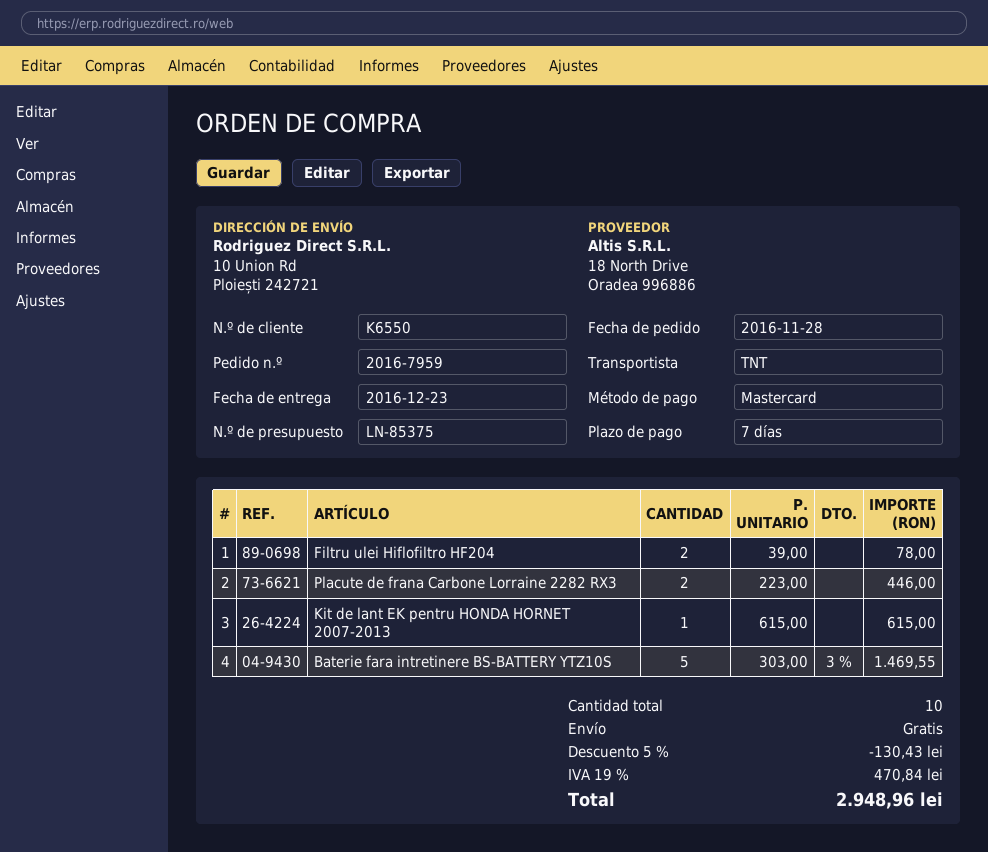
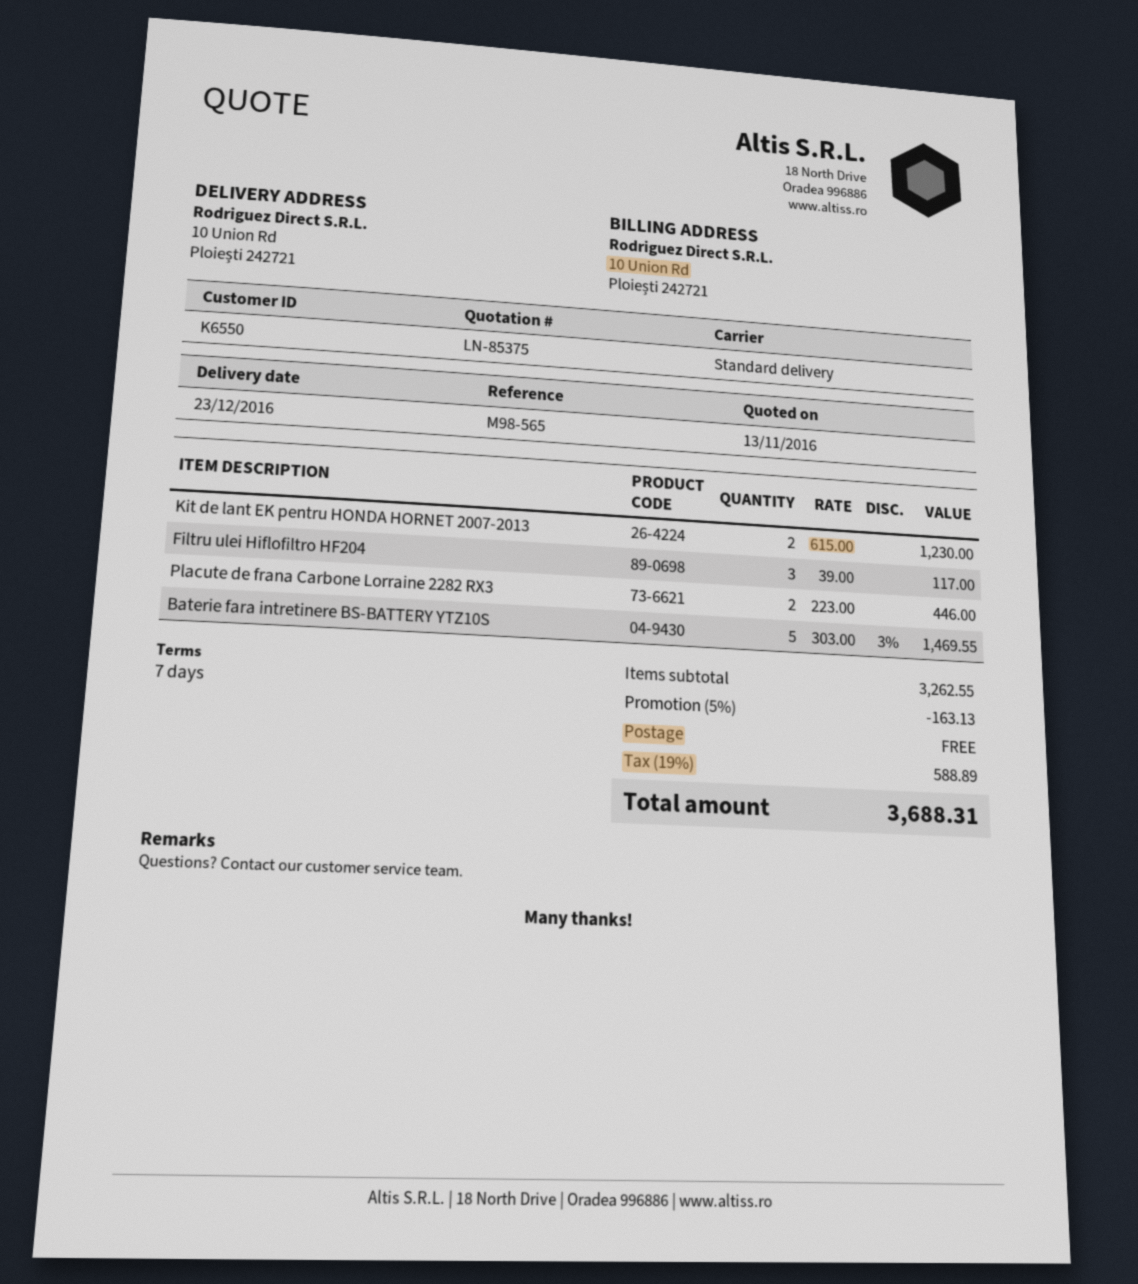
shipping method: TNT -> standard
Filtru ulei Hiflofiltro HF204: 2 x 39.00 = 78.00 -> 3 x 39.00 = 117.00
Kit de lant EK pentru HONDA HORNET 2007-2013: 1 x 615.00 = 615.00 -> 2 x 615.00 = 1230.00
discount: 5% = 130.43 -> 5% = 163.13
tax: 19% = 470.84 -> 19% = 588.89
total: 2948.96 -> 3688.31

